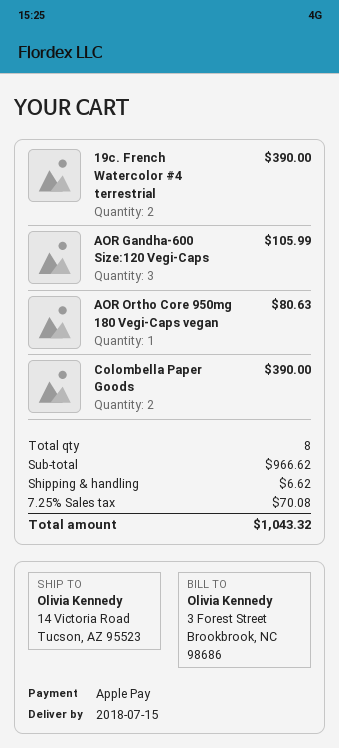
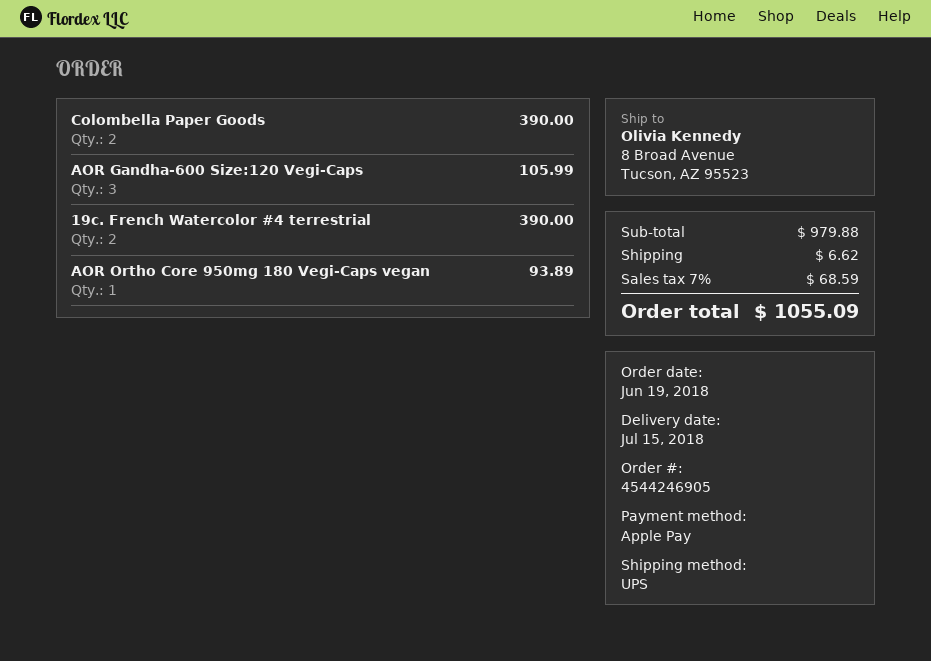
ship to: 14 Victoria Road, Tucson, AZ 95523 -> 8 Broad Avenue, Tucson, AZ 95523
AOR Ortho Core 950mg 180 Vegi-Caps vegan: 1 for 80.63 -> 1 for 93.89
subtotal: 966.62 -> 979.88
tax: 7.25% = 70.08 -> 7% = 68.59
total: 1043.32 -> 1055.09

